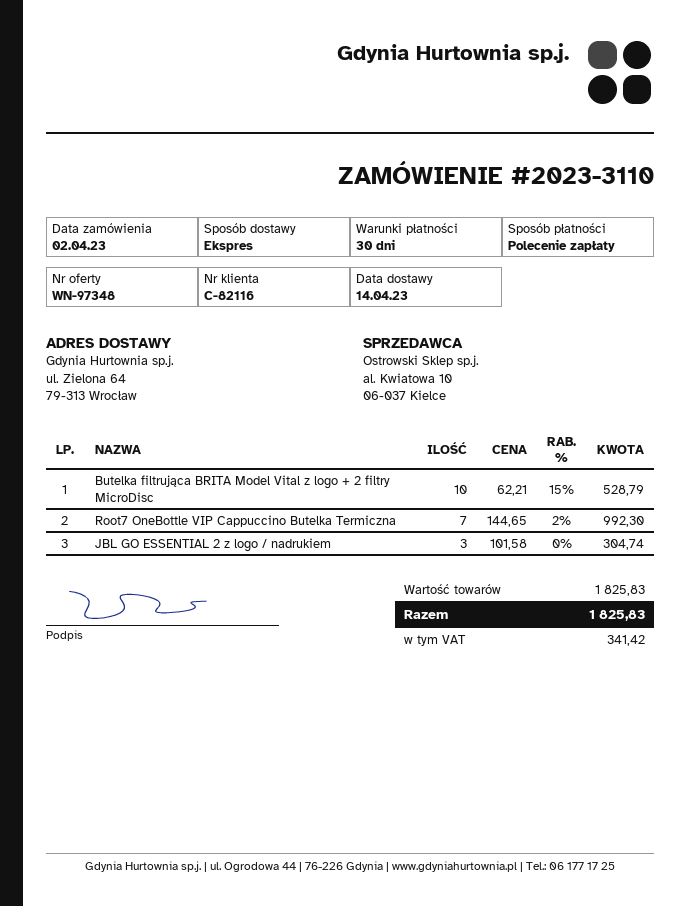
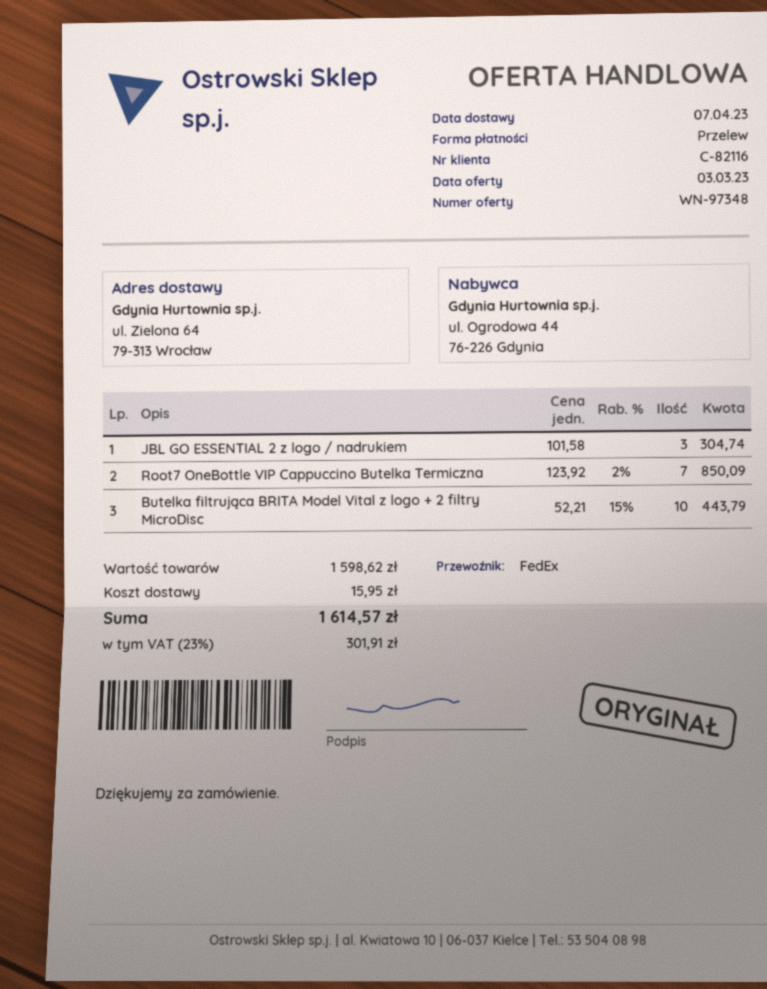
delivery date: 2023-04-14 -> 2023-04-07
payment method: direct debit -> bank transfer
shipping method: express -> FedEx
Butelka filtrująca BRITA Model Vital z logo + 2 filtry MicroDisc: 10 x 62.21 - 15% = 528.79 -> 10 x 52.21 - 15% = 443.79
Root7 OneBottle VIP Cappuccino Butelka Termiczna: 7 x 144.65 - 2% = 992.30 -> 7 x 123.92 - 2% = 850.09
subtotal: 1825.83 -> 1598.62
shipping: none -> 15.95
tax: 341.42 -> 301.91
total: 1825.83 -> 1614.57

